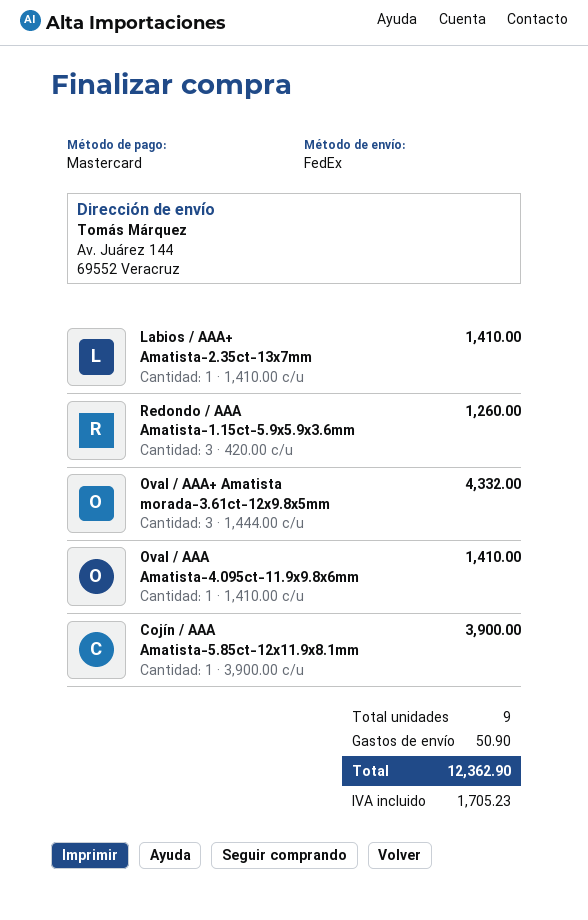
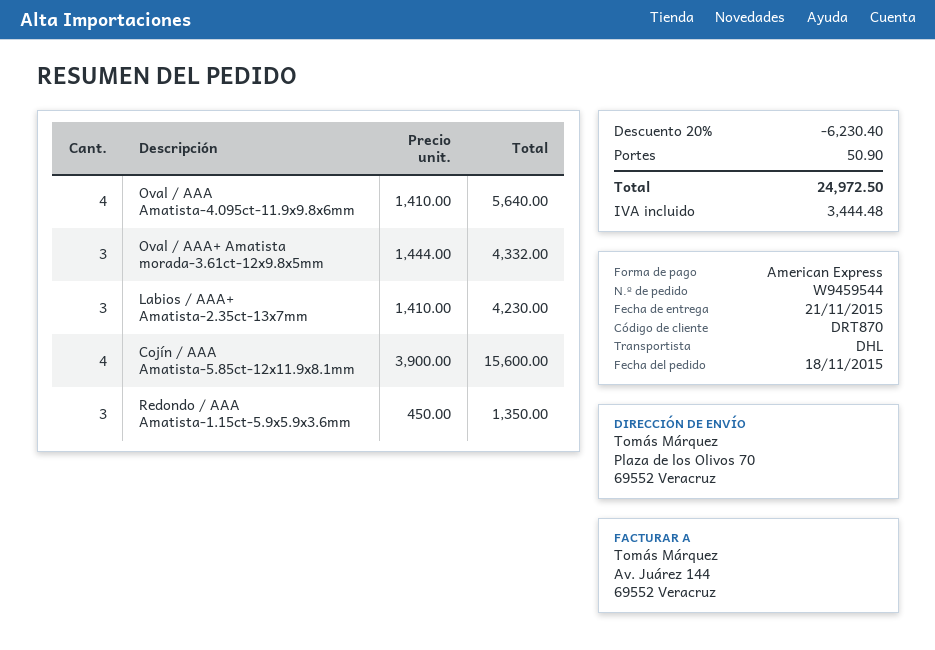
payment method: Mastercard -> American Express
shipping method: FedEx -> DHL
ship to: Av. Juárez 144, 69552 Veracruz -> Plaza de los Olivos 70, 69552 Veracruz
Labios / AAA+ Amatista-2.35ct-13x7mm: 1 x 1410.00 = 1410.00 -> 3 x 1410.00 = 4230.00
Redondo / AAA Amatista-1.15ct-5.9x5.9x3.6mm: 3 x 420.00 = 1260.00 -> 3 x 450.00 = 1350.00
Oval / AAA Amatista-4.095ct-11.9x9.8x6mm: 1 x 1410.00 = 1410.00 -> 4 x 1410.00 = 5640.00
Cojín / AAA Amatista-5.85ct-12x11.9x8.1mm: 1 x 3900.00 = 3900.00 -> 4 x 3900.00 = 15600.00
discount: none -> 20% = 6230.40
tax: 1705.23 -> 3444.48
total: 12362.90 -> 24972.50

